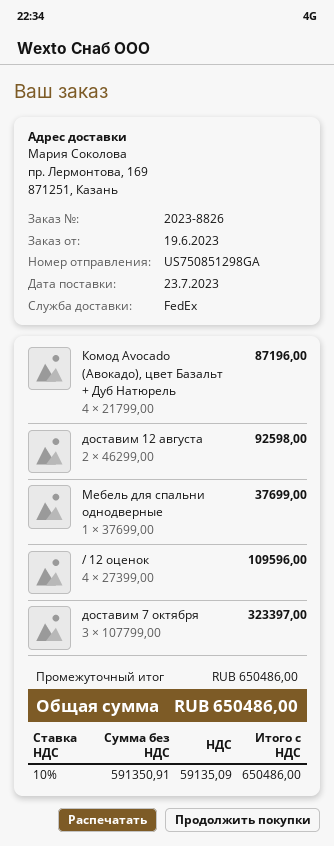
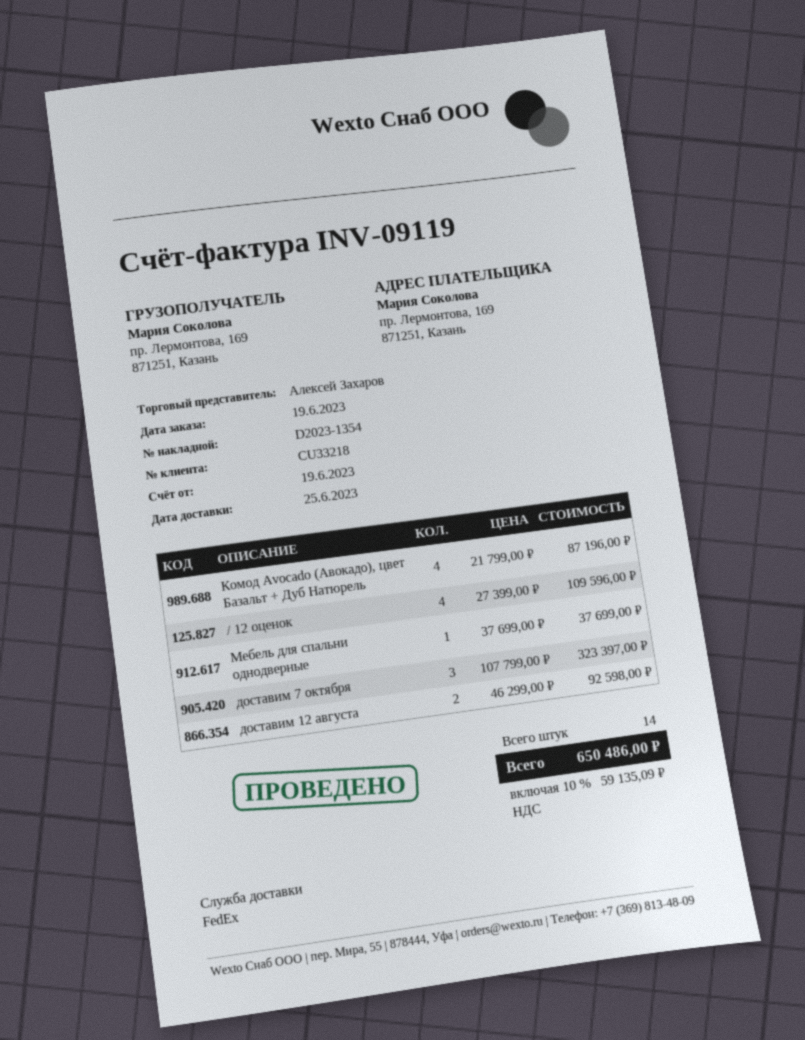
delivery date: 2023-07-23 -> 2023-06-25

